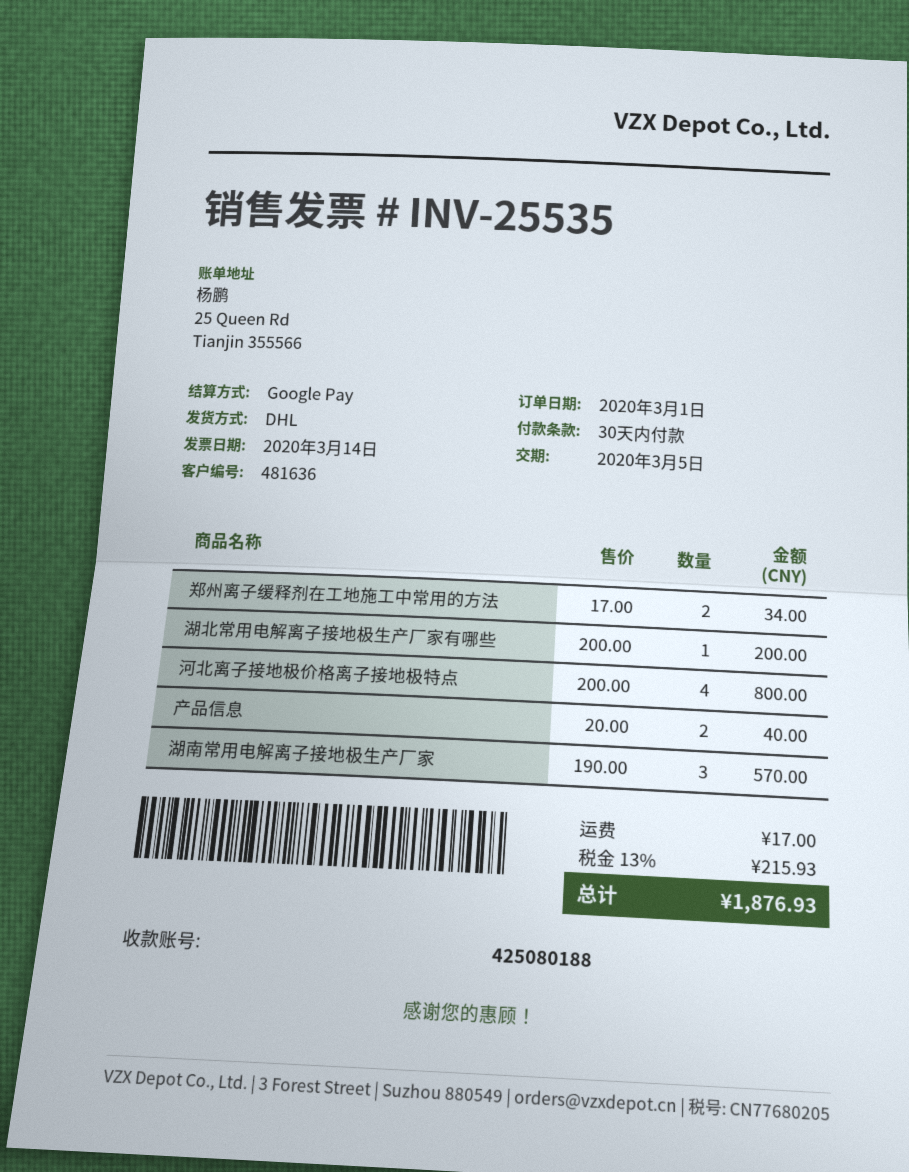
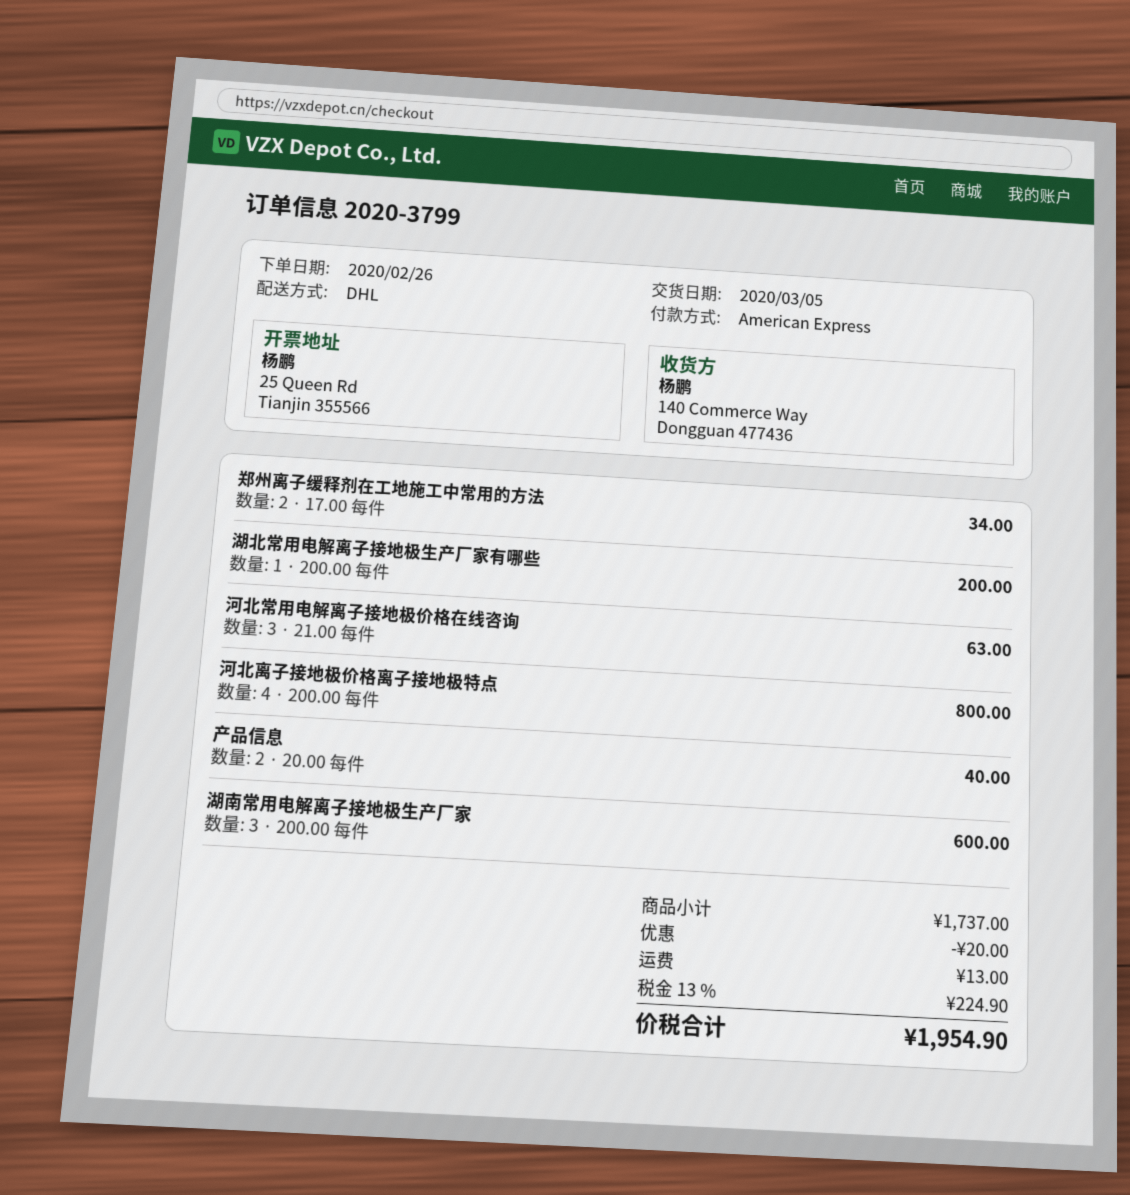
order date: 2020-03-01 -> 2020-02-26
payment method: Google Pay -> American Express
湖南常用电解离子接地极生产厂家: 3 x 190.00 = 570.00 -> 3 x 200.00 = 600.00
河北常用电解离子接地极价格在线咨询: none -> 3 x 21.00 = 63.00
discount: none -> 20.00
shipping: 17.00 -> 13.00
tax: 13% = 215.93 -> 13% = 224.90
total: 1876.93 -> 1954.90

